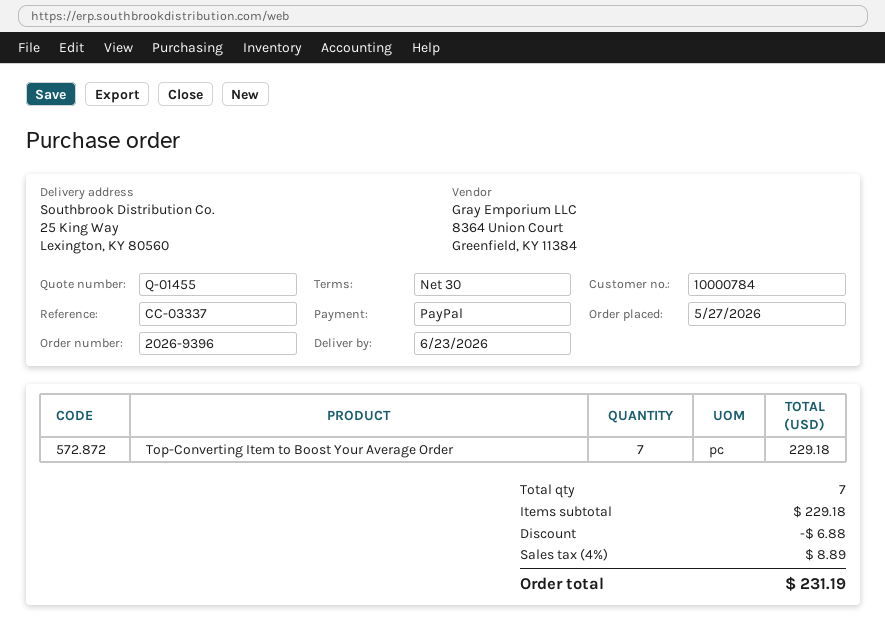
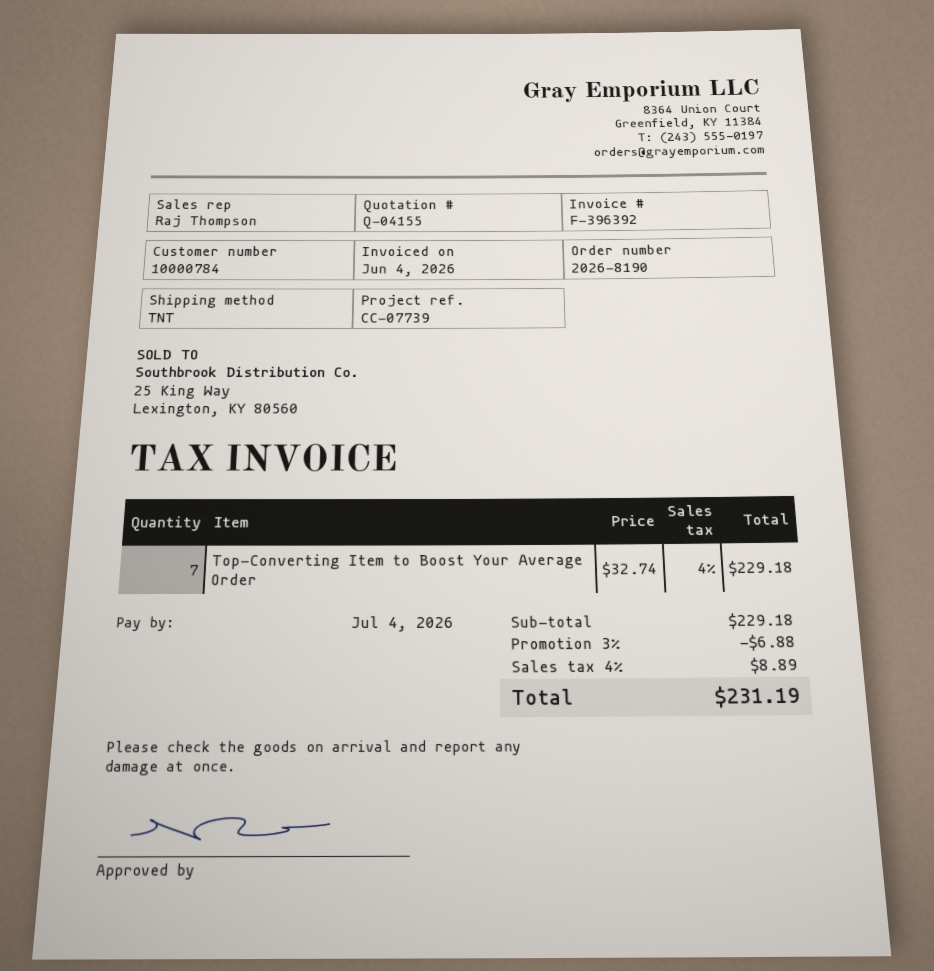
quote number: Q-01455 -> Q-04155
order number: 2026-9396 -> 2026-8190
reference: CC-03337 -> CC-07739

